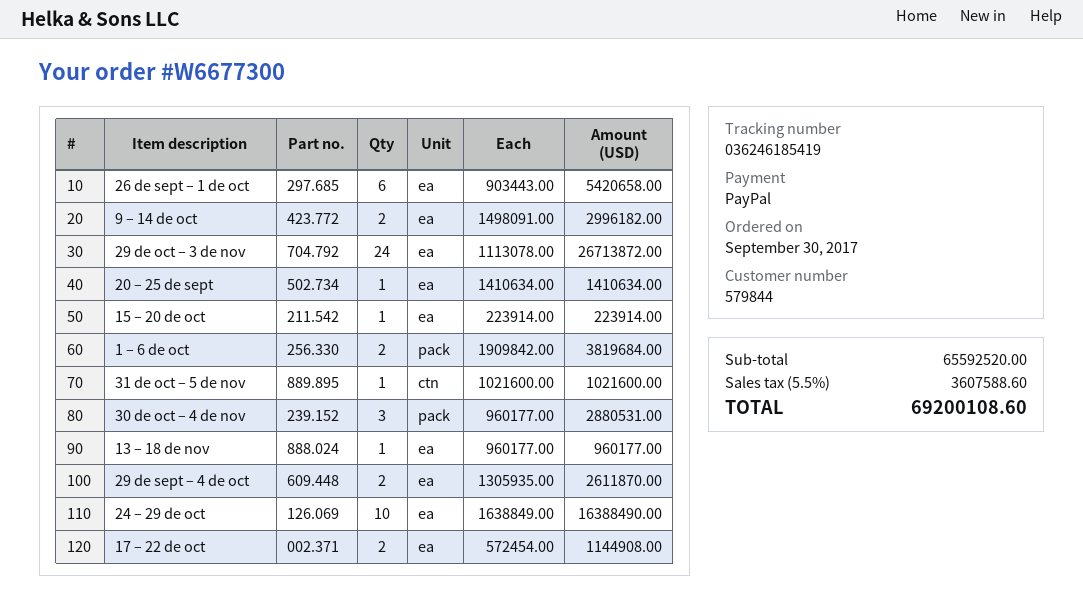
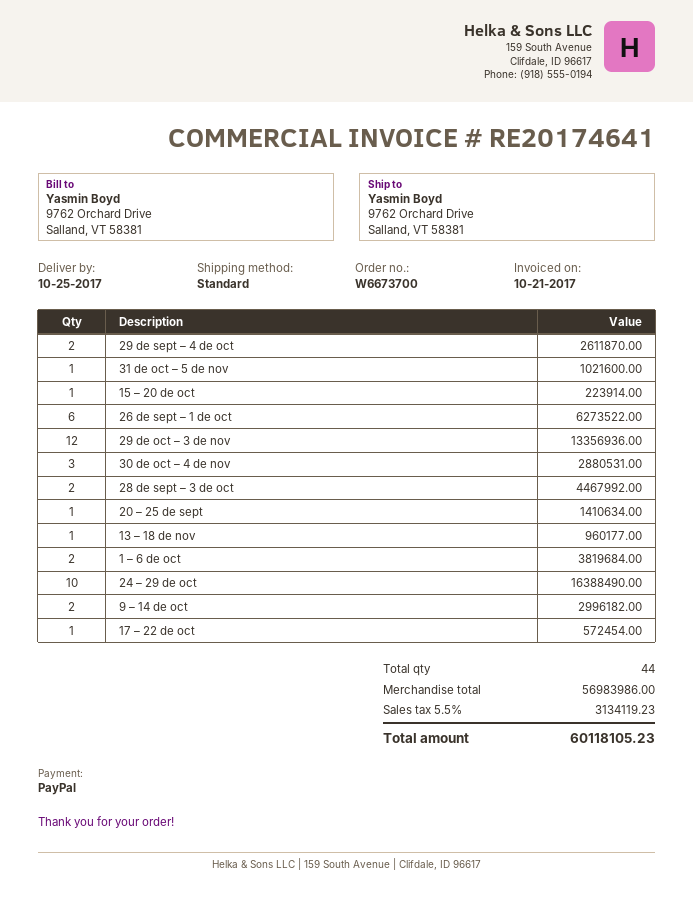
order number: W6677300 -> W6673700
26 de sept – 1 de oct: 6 for 5420658.00 -> 6 for 6273522.00
29 de oct – 3 de nov: 24 for 26713872.00 -> 12 for 13356936.00
17 – 22 de oct: 2 for 1144908.00 -> 1 for 572454.00
28 de sept – 3 de oct: none -> 2 for 4467992.00
subtotal: 65592520.00 -> 56983986.00
tax: 5.5% = 3607588.60 -> 5.5% = 3134119.23
total: 69200108.60 -> 60118105.23

